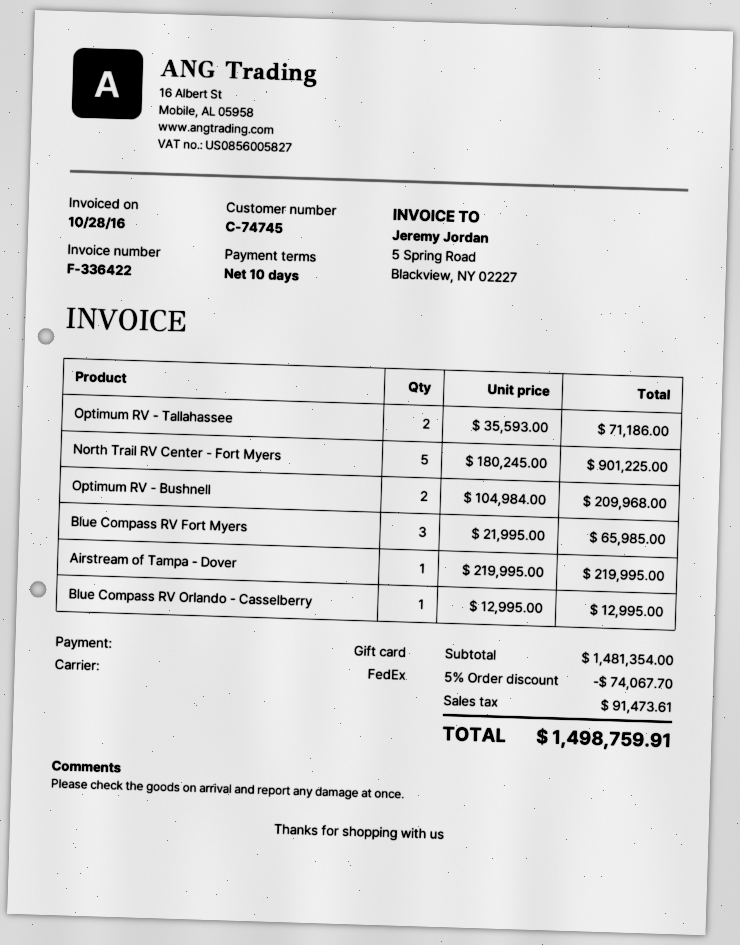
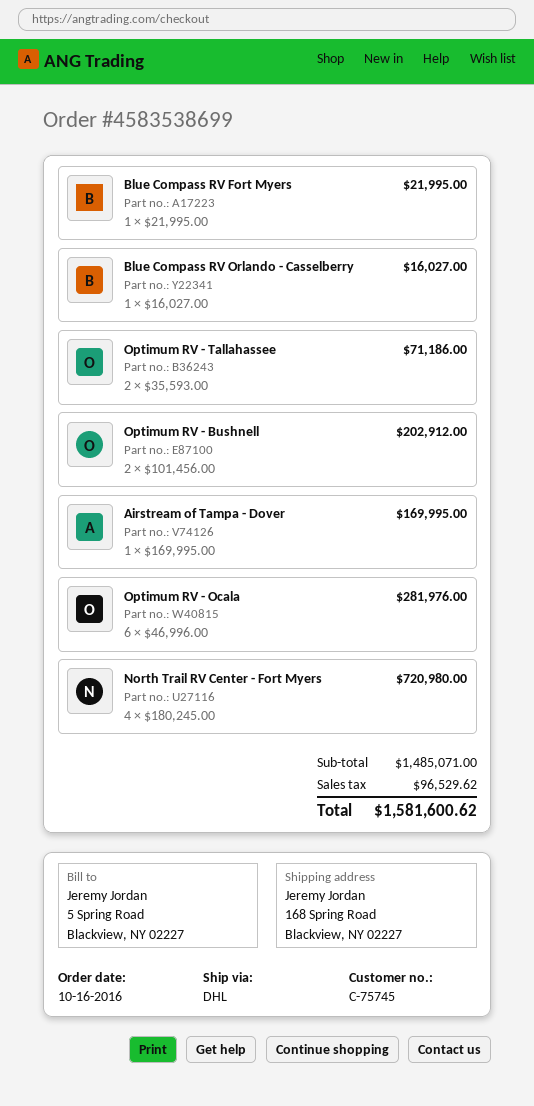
customer number: C-74745 -> C-75745
shipping method: FedEx -> DHL
North Trail RV Center - Fort Myers: 5 x 180245.00 = 901225.00 -> 4 x 180245.00 = 720980.00
Optimum RV - Bushnell: 2 x 104984.00 = 209968.00 -> 2 x 101456.00 = 202912.00
Blue Compass RV Fort Myers: 3 x 21995.00 = 65985.00 -> 1 x 21995.00 = 21995.00
Airstream of Tampa - Dover: 1 x 219995.00 = 219995.00 -> 1 x 169995.00 = 169995.00
Blue Compass RV Orlando - Casselberry: 1 x 12995.00 = 12995.00 -> 1 x 16027.00 = 16027.00
Optimum RV - Ocala: none -> 6 x 46996.00 = 281976.00
subtotal: 1481354.00 -> 1485071.00
discount: 5% = 74067.70 -> none
tax: 91473.61 -> 96529.62
total: 1498759.91 -> 1581600.62

